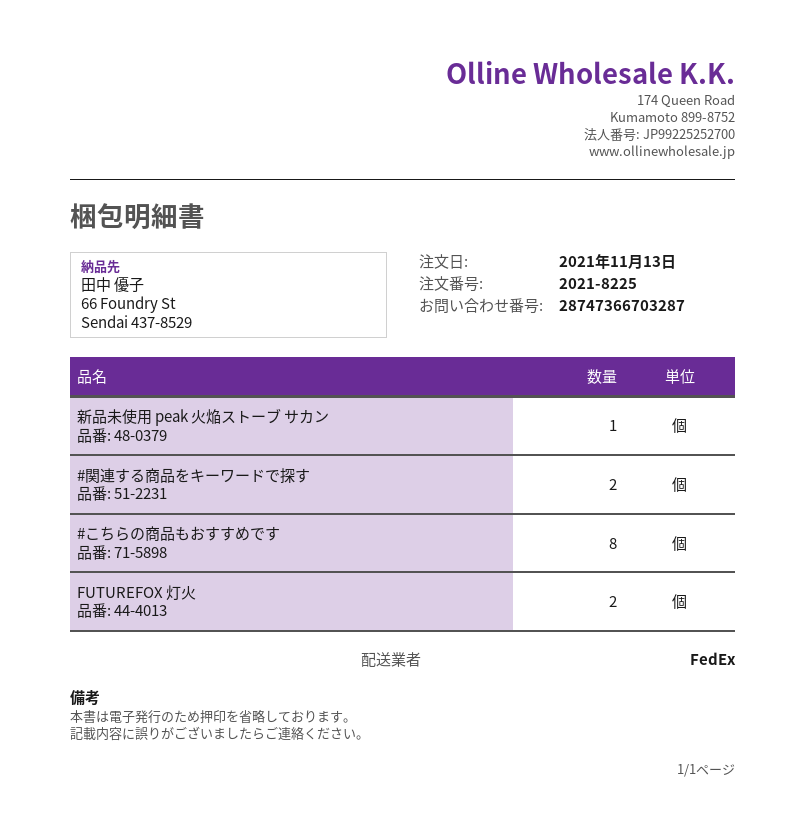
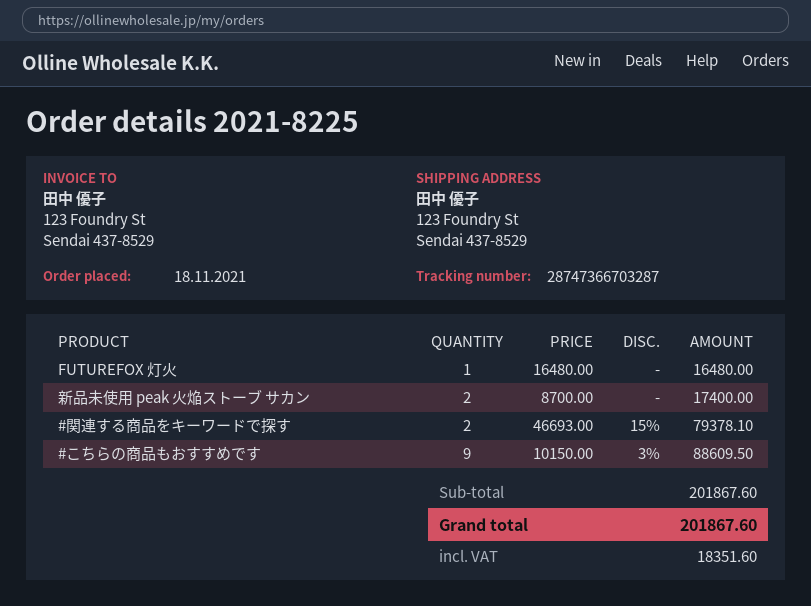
order date: 2021-11-13 -> 2021-11-18
ship to: 66 Foundry St, Sendai 437-8529 -> 123 Foundry St, Sendai 437-8529
新品未使用 peak 火焔ストーブ サカン: 1 -> 2
#こちらの商品もおすすめです: 8 -> 9
FUTUREFOX 灯火: 2 -> 1

